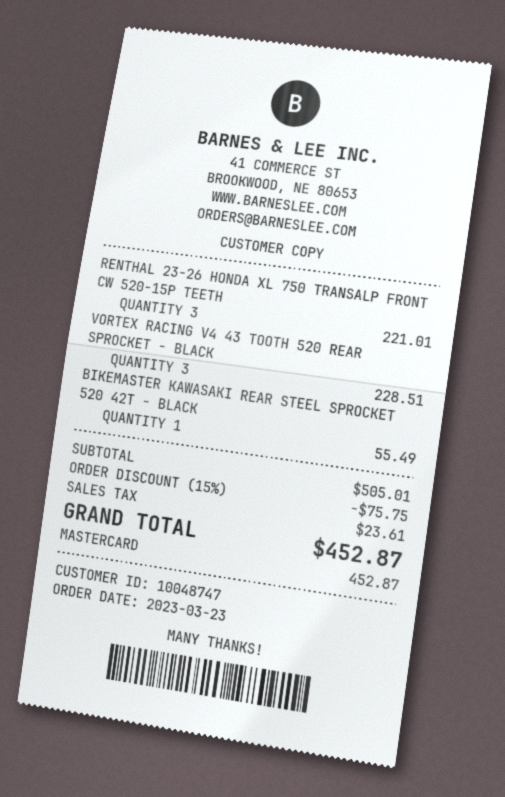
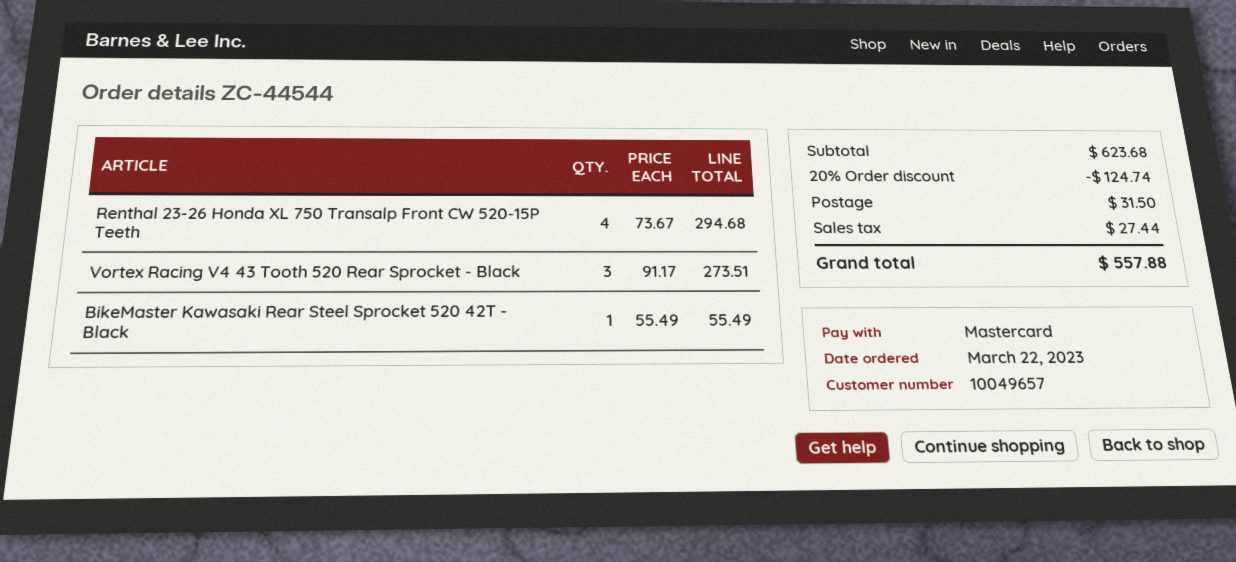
order date: 2023-03-23 -> 2023-03-22
customer number: 10048747 -> 10049657
RENTHAL 23-26 HONDA XL 750 TRANSALP FRONT CW 520-15P TEETH: 3 for 221.01 -> 4 for 294.68
VORTEX RACING V4 43 TOOTH 520 REAR SPROCKET - BLACK: 3 for 228.51 -> 3 for 273.51
subtotal: 505.01 -> 623.68
discount: 15% = 75.75 -> 20% = 124.74
shipping: none -> 31.50
tax: 23.61 -> 27.44
total: 452.87 -> 557.88

